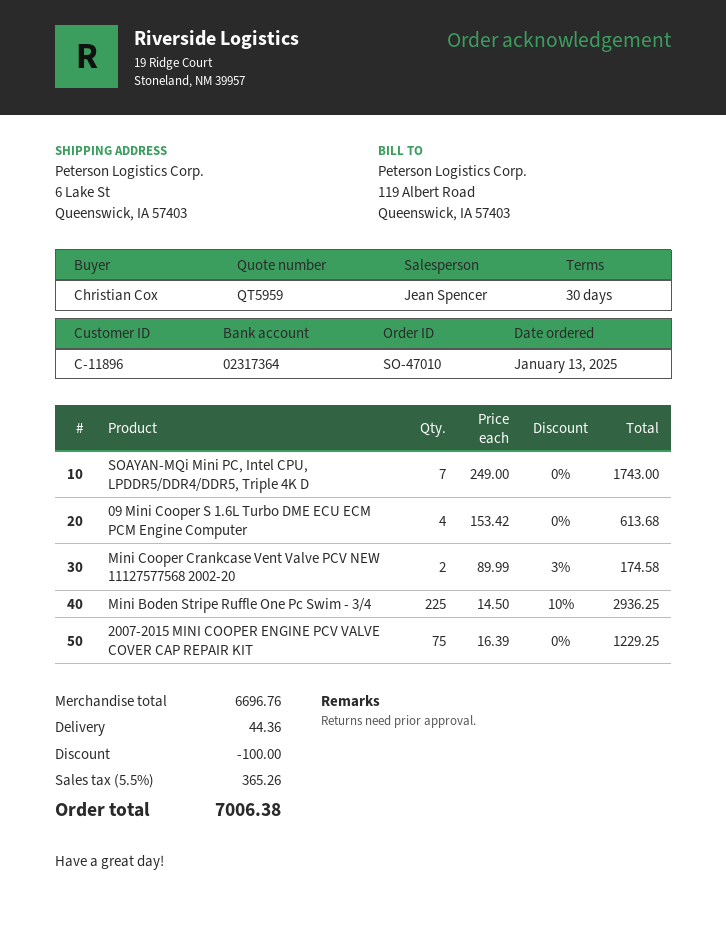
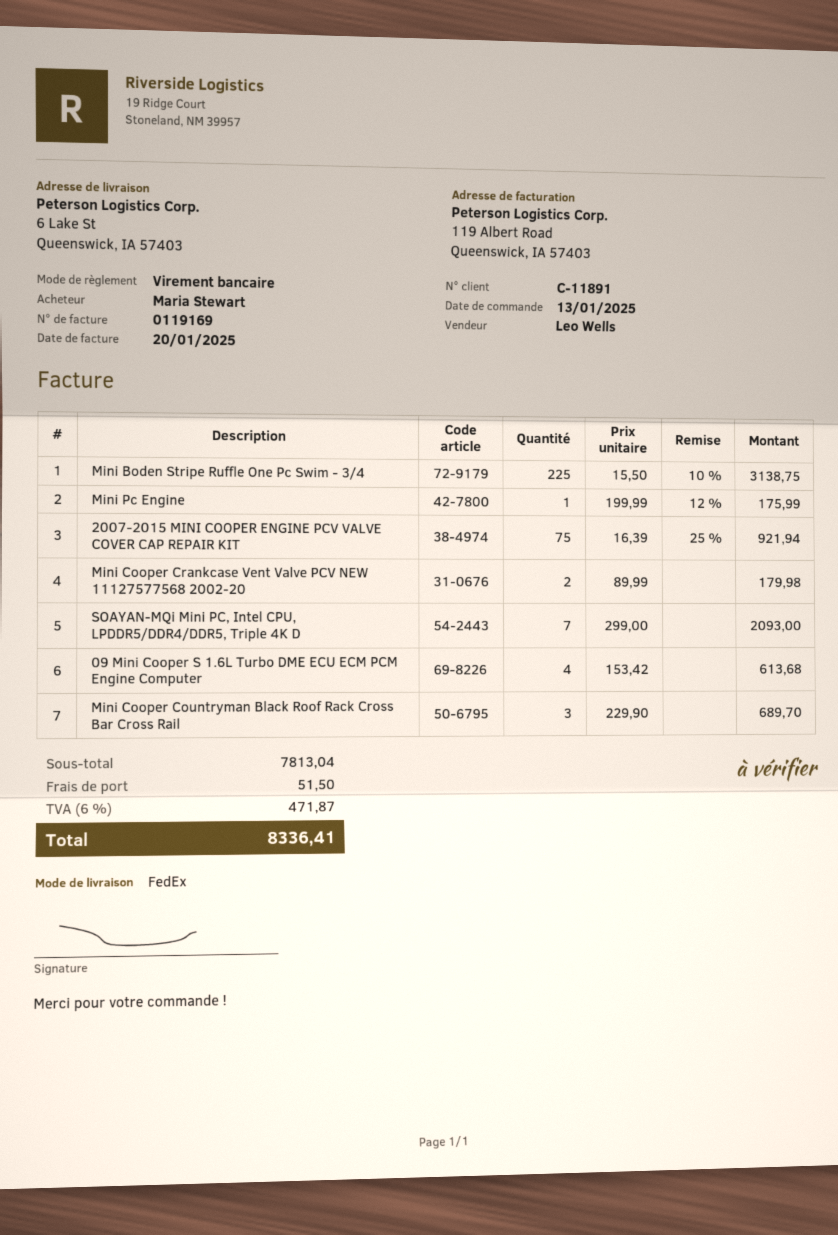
customer number: C-11896 -> C-11891
ordered by: Christian Cox -> Maria Stewart
sales rep: Jean Spencer -> Leo Wells
SOAYAN-MQi Mini PC, Intel CPU, LPDDR5/DDR4/DDR5, Triple 4K D: 7 x 249.00 = 1743.00 -> 7 x 299.00 = 2093.00
Mini Cooper Crankcase Vent Valve PCV NEW 11127577568 2002-20: 2 x 89.99 - 3% = 174.58 -> 2 x 89.99 = 179.98
Mini Boden Stripe Ruffle One Pc Swim - 3/4: 225 x 14.50 - 10% = 2936.25 -> 225 x 15.50 - 10% = 3138.75
2007-2015 MINI COOPER ENGINE PCV VALVE COVER CAP REPAIR KIT: 75 x 16.39 = 1229.25 -> 75 x 16.39 - 25% = 921.94
Mini Pc Engine: none -> 1 x 199.99 - 12% = 175.99
Mini Cooper Countryman Black Roof Rack Cross Bar Cross Rail: none -> 3 x 229.90 = 689.70
subtotal: 6696.76 -> 7813.04
discount: 100.00 -> none
shipping: 44.36 -> 51.50
tax: 5.5% = 365.26 -> 6% = 471.87
total: 7006.38 -> 8336.41

